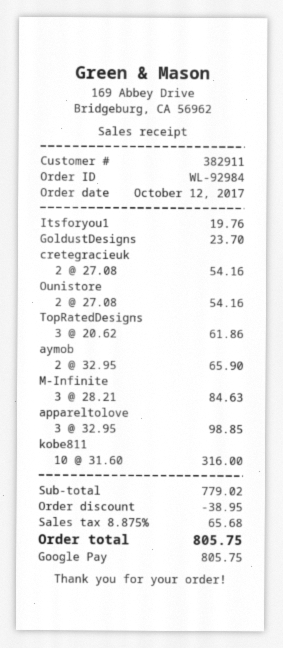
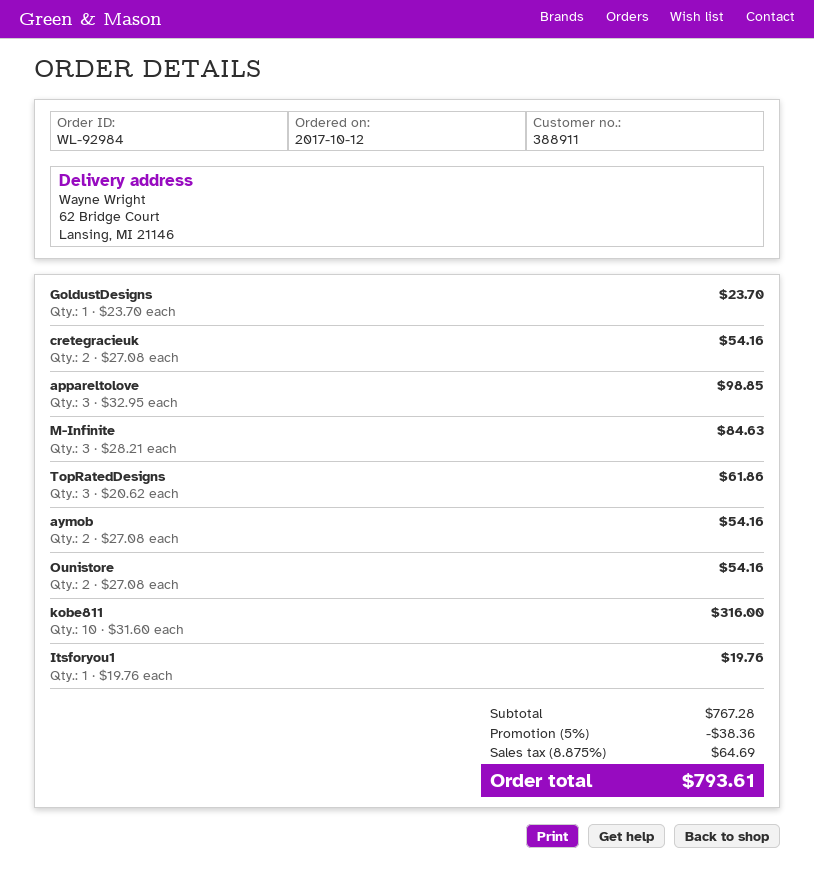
customer number: 382911 -> 388911
aymob: 2 x 32.95 = 65.90 -> 2 x 27.08 = 54.16
subtotal: 779.02 -> 767.28
discount: 38.95 -> 38.36
tax: 8.875% = 65.68 -> 8.875% = 64.69
total: 805.75 -> 793.61

